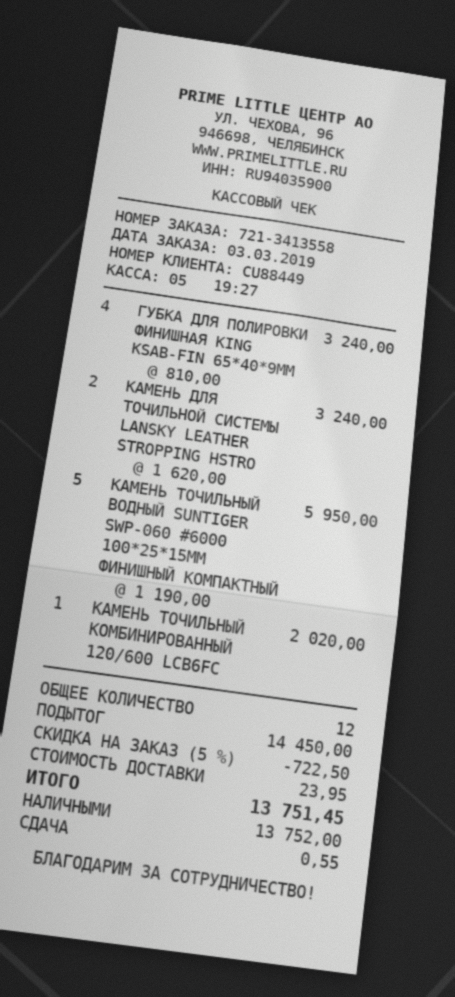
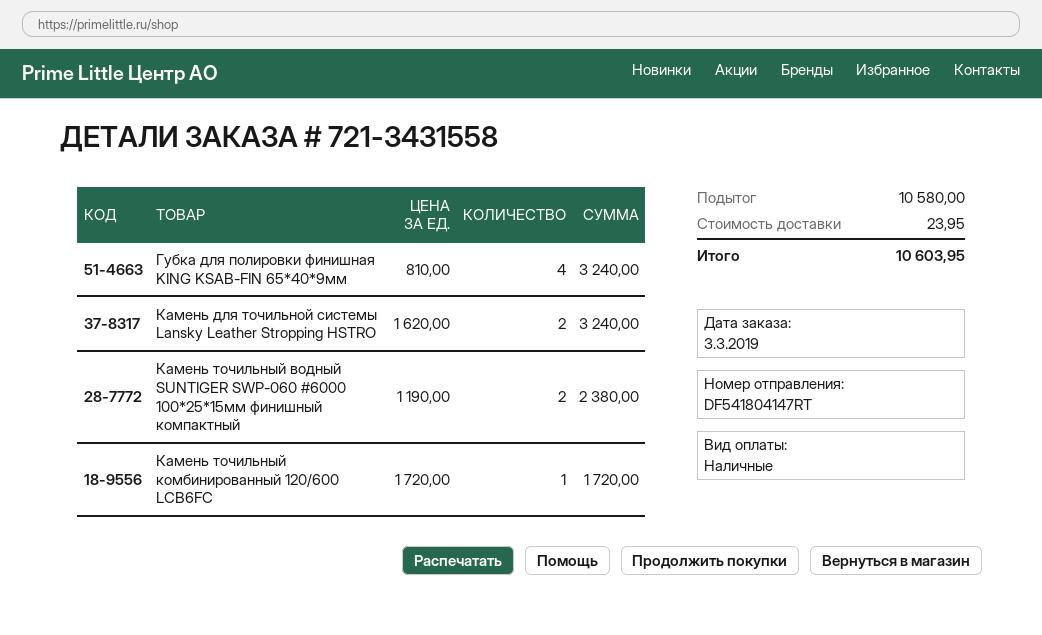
order number: 721-3413558 -> 721-3431558
КАМЕНЬ ТОЧИЛЬНЫЙ ВОДНЫЙ SUNTIGER SWP-060 #6000 100*25*15ММ ФИНИШНЫЙ КОМПАКТНЫЙ: 5 x 1190.00 = 5950.00 -> 2 x 1190.00 = 2380.00
КАМЕНЬ ТОЧИЛЬНЫЙ КОМБИНИРОВАННЫЙ 120/600 LCB6FC: 1 x 2020.00 = 2020.00 -> 1 x 1720.00 = 1720.00
subtotal: 14450.00 -> 10580.00
discount: 5% = 722.50 -> none
total: 13751.45 -> 10603.95

